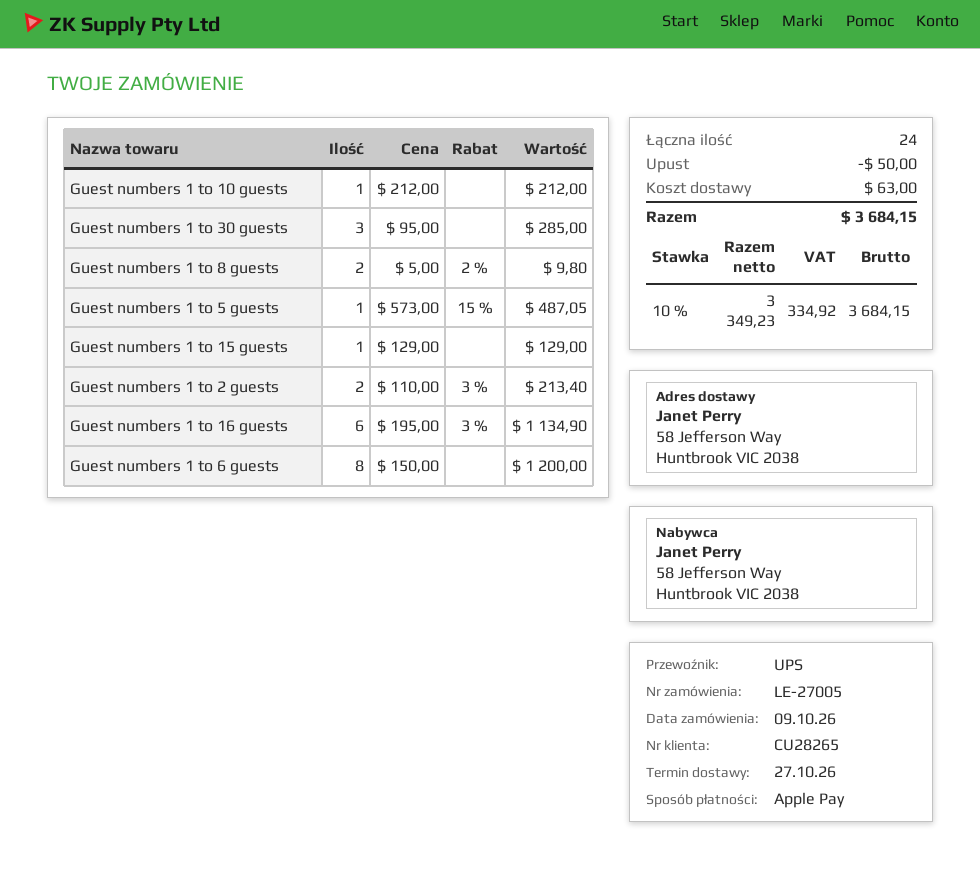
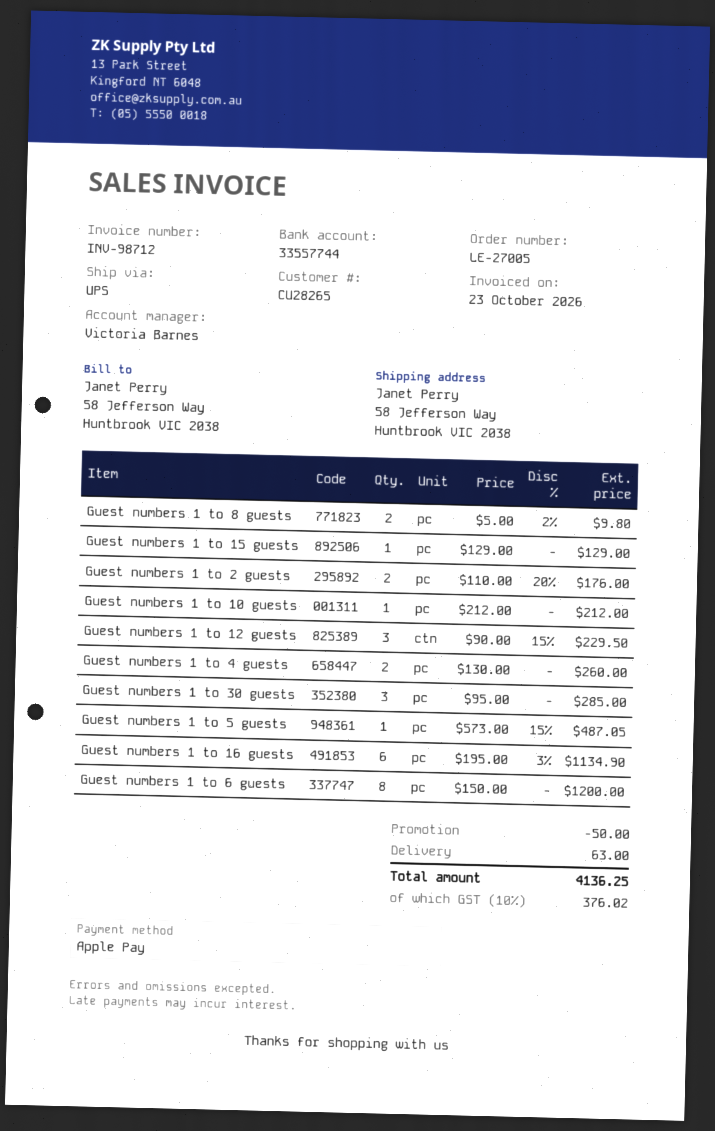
Guest numbers 1 to 2 guests: 2 x 110.00 - 3% = 213.40 -> 2 x 110.00 - 20% = 176.00
Guest numbers 1 to 12 guests: none -> 3 x 90.00 - 15% = 229.50
Guest numbers 1 to 4 guests: none -> 2 x 130.00 = 260.00
tax: 10% = 334.92 -> 10% = 376.02
total: 3684.15 -> 4136.25

